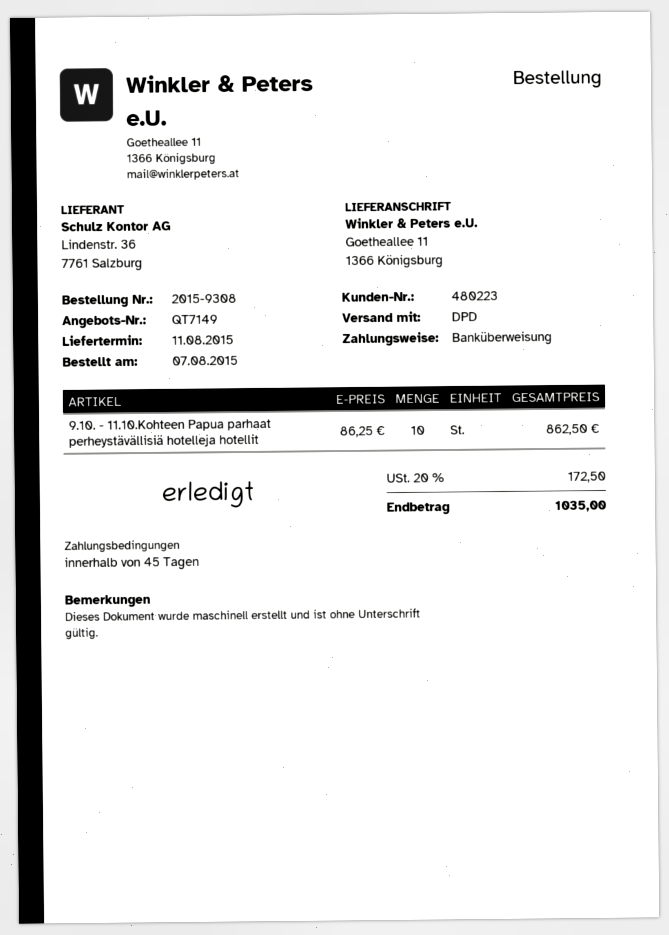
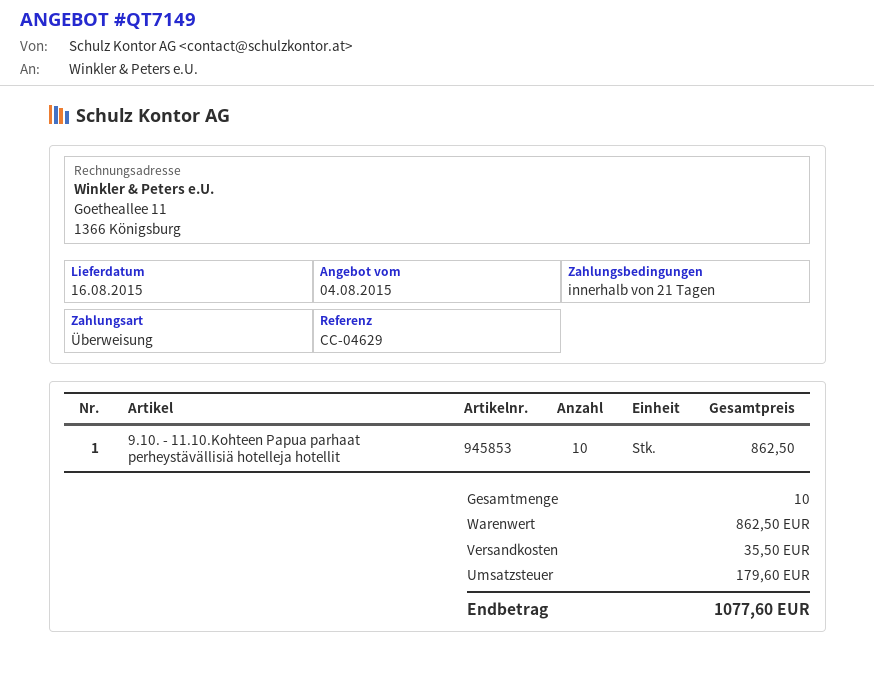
delivery date: 2015-08-11 -> 2015-08-16
payment terms: 45 days -> 21 days
shipping: none -> 35.50
tax: 172.50 -> 179.60
total: 1035.00 -> 1077.60

